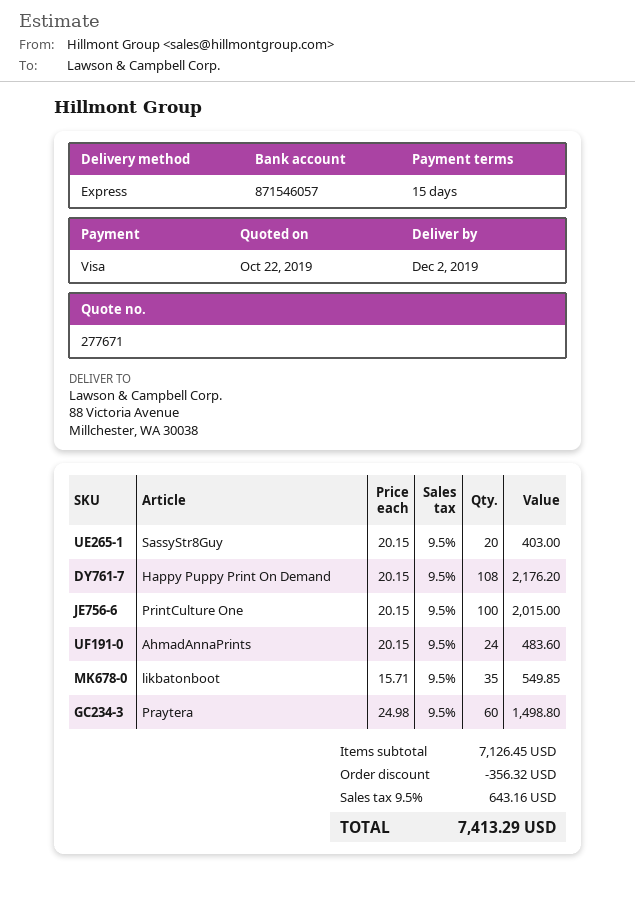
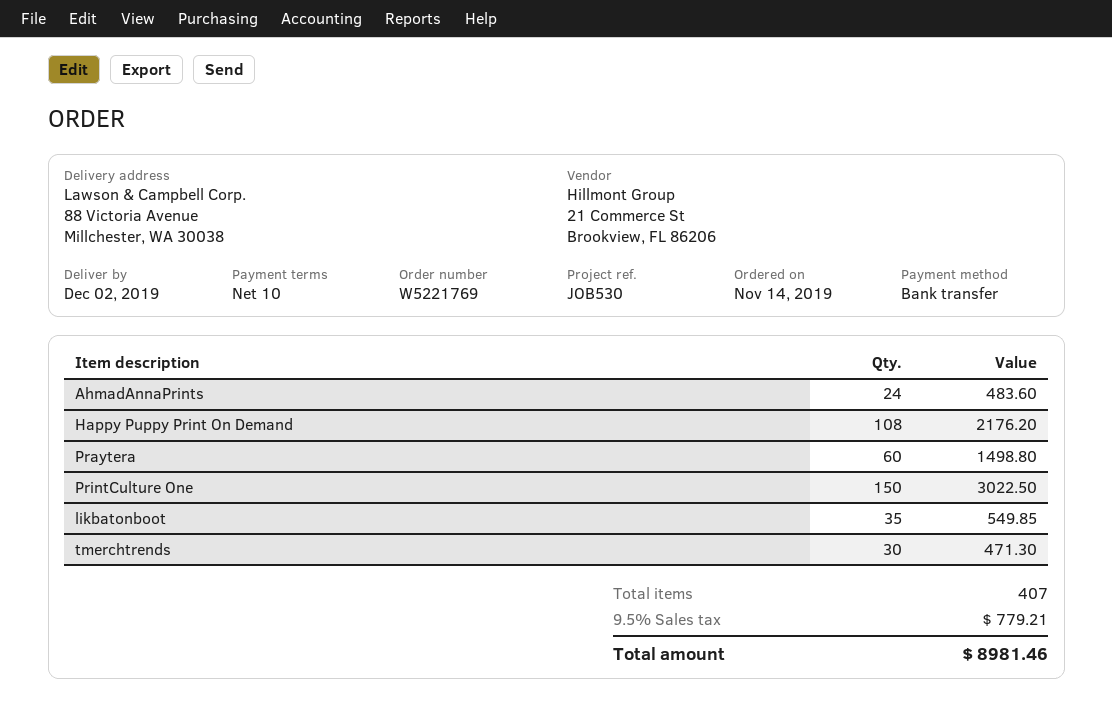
payment terms: 15 days -> 10 days
payment method: Visa -> bank transfer
SassyStr8Guy: 20 for 403.00 -> none
PrintCulture One: 100 for 2015.00 -> 150 for 3022.50
tmerchtrends: none -> 30 for 471.30
discount: 356.32 -> none
tax: 9.5% = 643.16 -> 9.5% = 779.21
total: 7413.29 -> 8981.46

